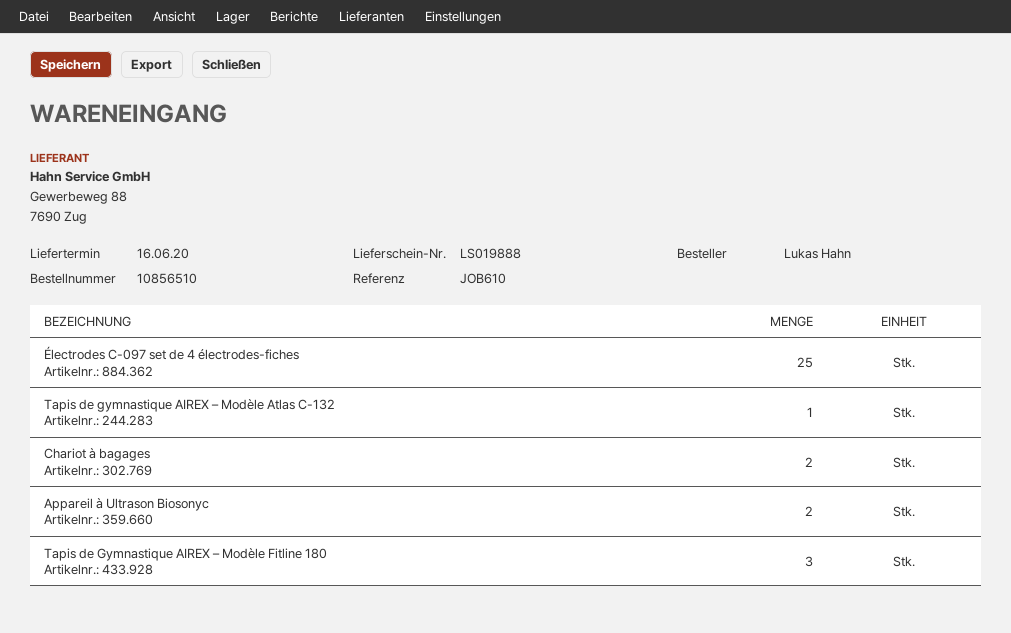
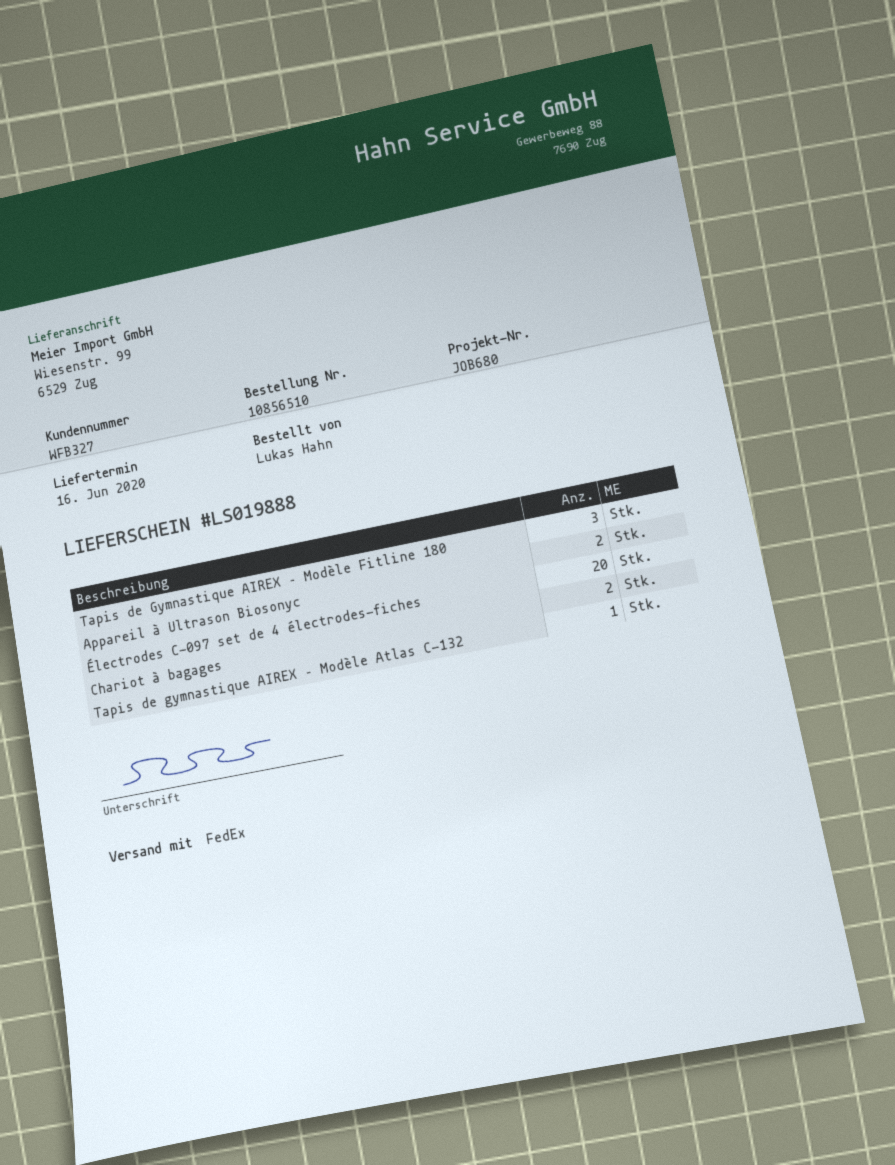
reference: JOB610 -> JOB680
Électrodes C-097 set de 4 électrodes-fiches: 25 -> 20

